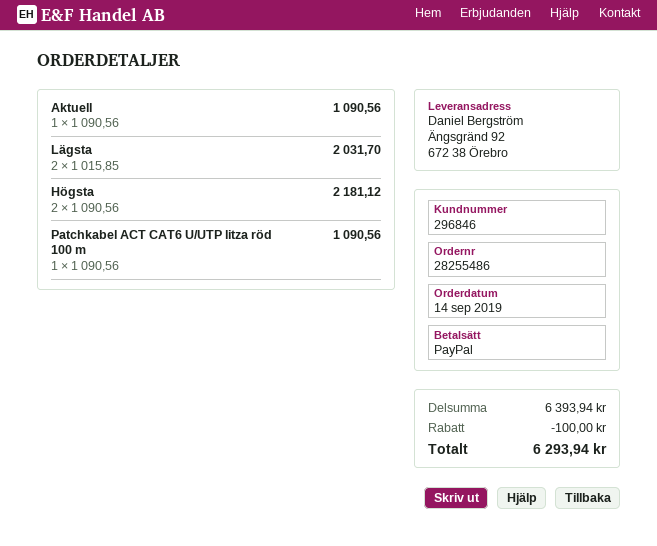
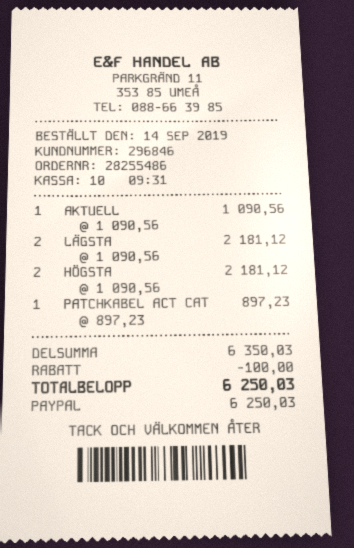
Lägsta: 2 x 1015.85 = 2031.70 -> 2 x 1090.56 = 2181.12
Patchkabel ACT CAT6 U/UTP litza röd 100 m: 1 x 1090.56 = 1090.56 -> 1 x 897.23 = 897.23
subtotal: 6393.94 -> 6350.03
total: 6293.94 -> 6250.03

